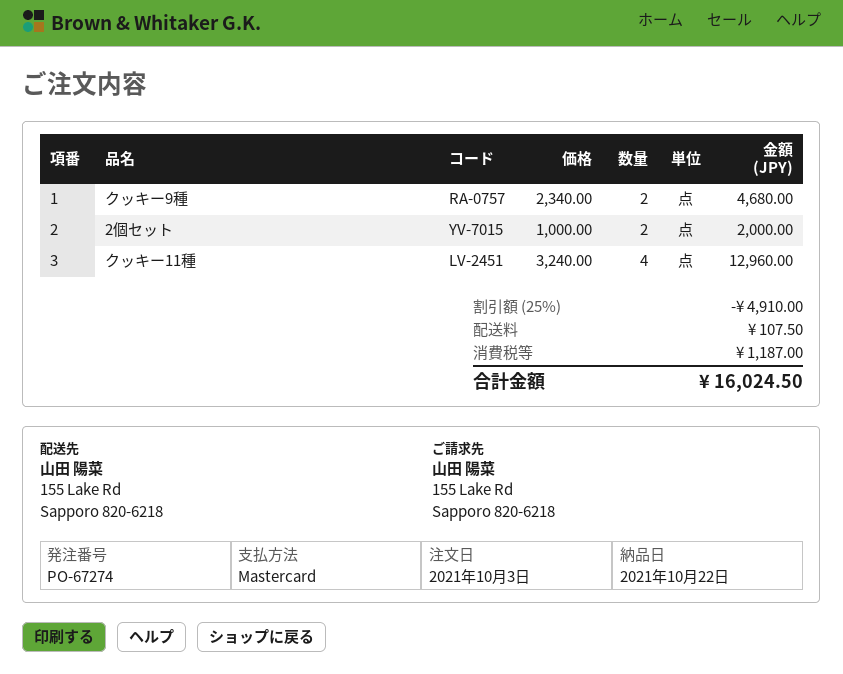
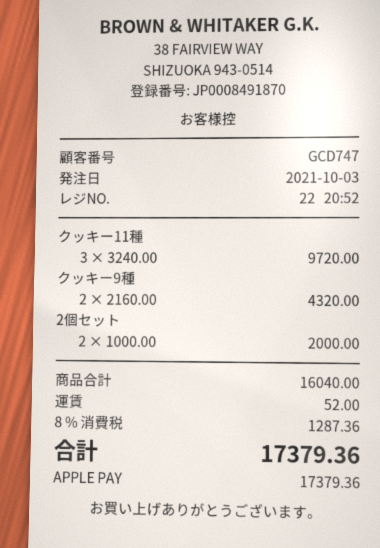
payment method: Mastercard -> Apple Pay
クッキー9種: 2 x 2340.00 = 4680.00 -> 2 x 2160.00 = 4320.00
クッキー11種: 4 x 3240.00 = 12960.00 -> 3 x 3240.00 = 9720.00
discount: 25% = 4910.00 -> none
shipping: 107.50 -> 52.00
tax: 1187.00 -> 1287.36
total: 16024.50 -> 17379.36

